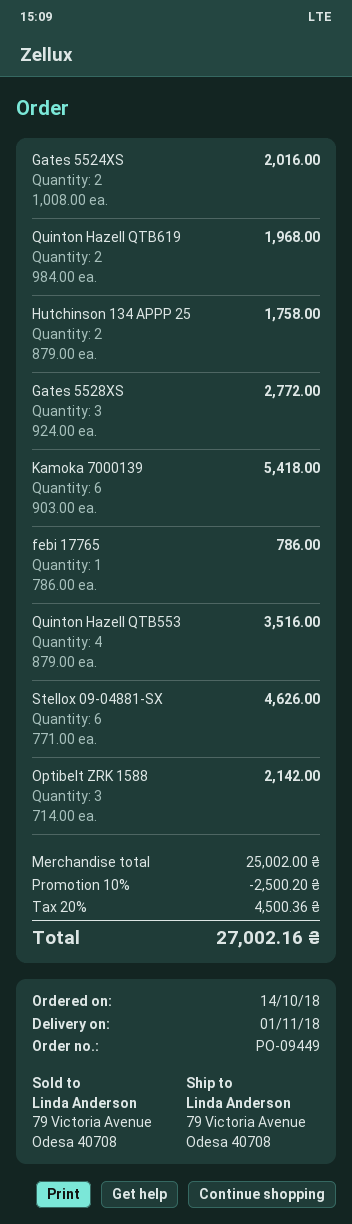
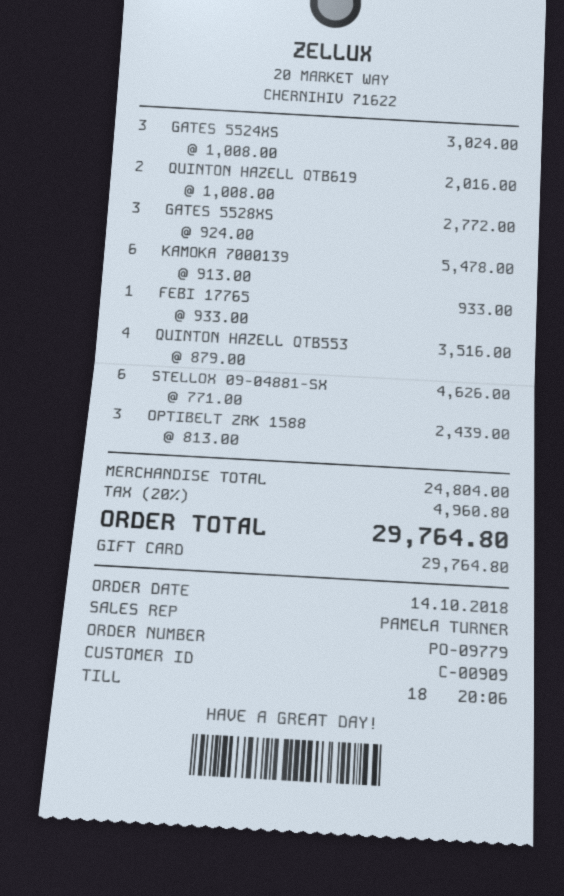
order number: PO-09449 -> PO-09779
Gates 5524XS: 2 x 1008.00 = 2016.00 -> 3 x 1008.00 = 3024.00
Quinton Hazell QTB619: 2 x 984.00 = 1968.00 -> 2 x 1008.00 = 2016.00
Hutchinson 134 APPP 25: 2 x 879.00 = 1758.00 -> none
Kamoka 7000139: 6 x 903.00 = 5418.00 -> 6 x 913.00 = 5478.00
febi 17765: 1 x 786.00 = 786.00 -> 1 x 933.00 = 933.00
Optibelt ZRK 1588: 3 x 714.00 = 2142.00 -> 3 x 813.00 = 2439.00
subtotal: 25002.00 -> 24804.00
discount: 10% = 2500.20 -> none
tax: 20% = 4500.36 -> 20% = 4960.80
total: 27002.16 -> 29764.80

